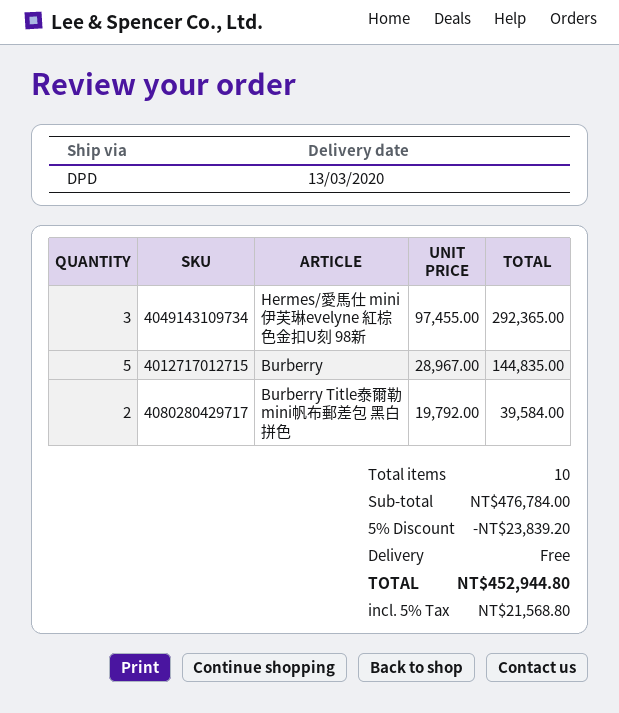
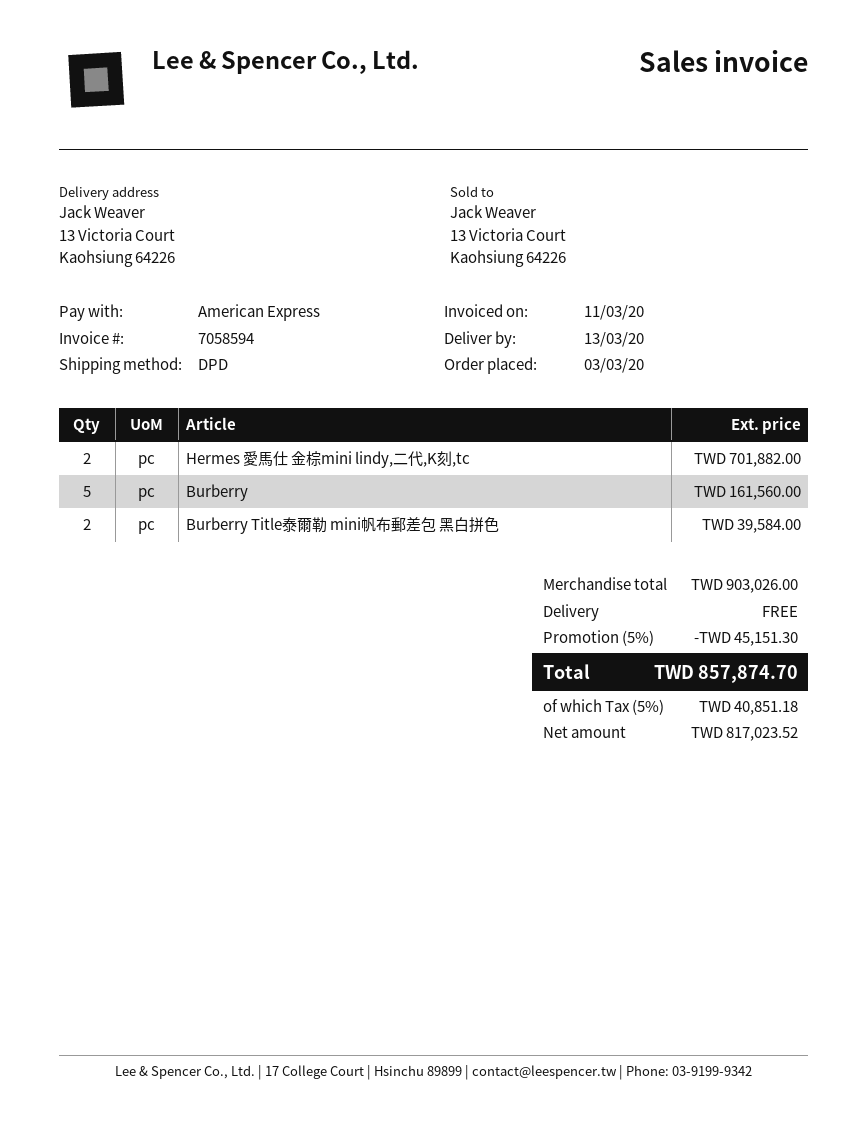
Hermes/愛馬仕 mini 伊芙琳evelyne 紅棕色金扣U刻 98新: 3 for 292365.00 -> none
Burberry: 5 for 144835.00 -> 5 for 161560.00
Hermes 愛馬仕 金棕mini lindy,二代,K刻,tc: none -> 2 for 701882.00
subtotal: 476784.00 -> 903026.00
discount: 5% = 23839.20 -> 5% = 45151.30
tax: 5% = 21568.80 -> 5% = 40851.18
total: 452944.80 -> 857874.70

